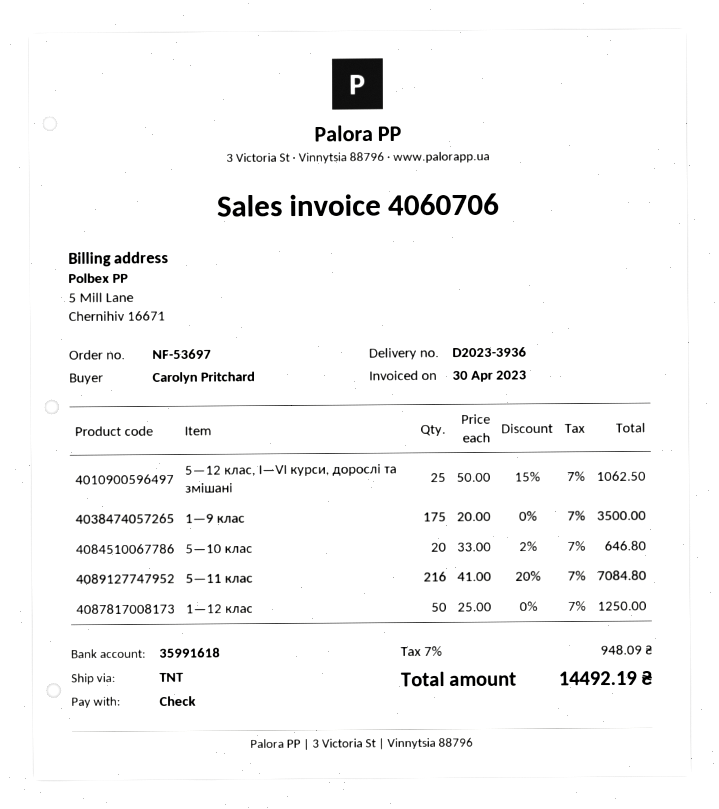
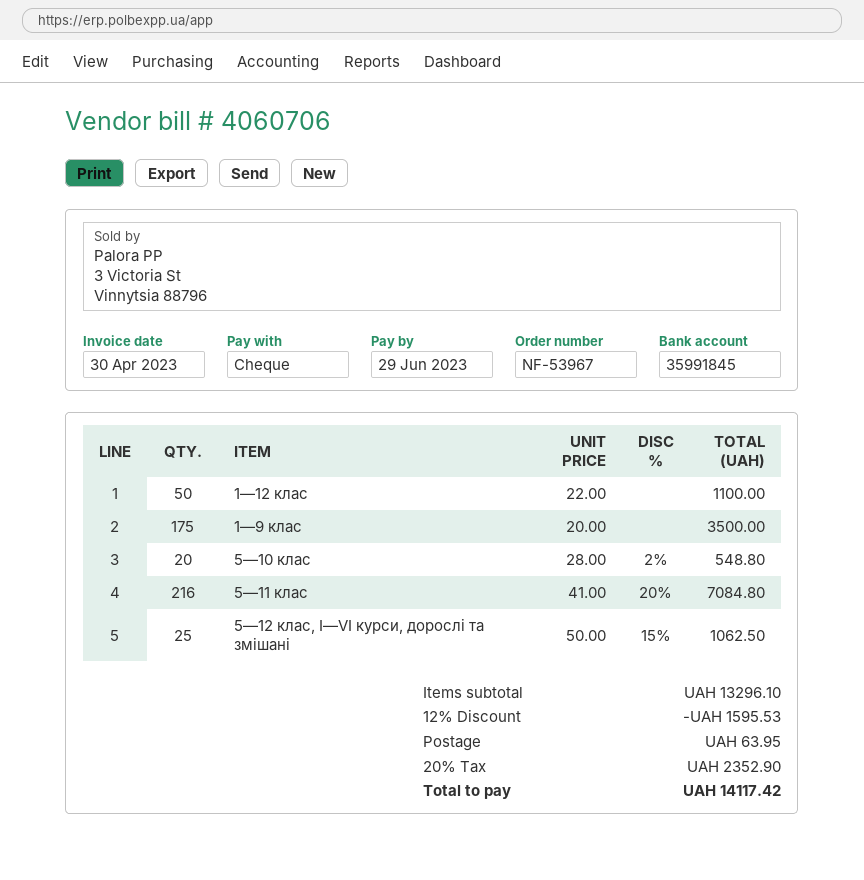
order number: NF-53697 -> NF-53967
bank account: 35991618 -> 35991845
5—10 клас: 20 x 33.00 - 2% = 646.80 -> 20 x 28.00 - 2% = 548.80
1—12 клас: 50 x 25.00 = 1250.00 -> 50 x 22.00 = 1100.00
discount: none -> 12% = 1595.53
shipping: none -> 63.95
tax: 7% = 948.09 -> 20% = 2352.90
total: 14492.19 -> 14117.42

